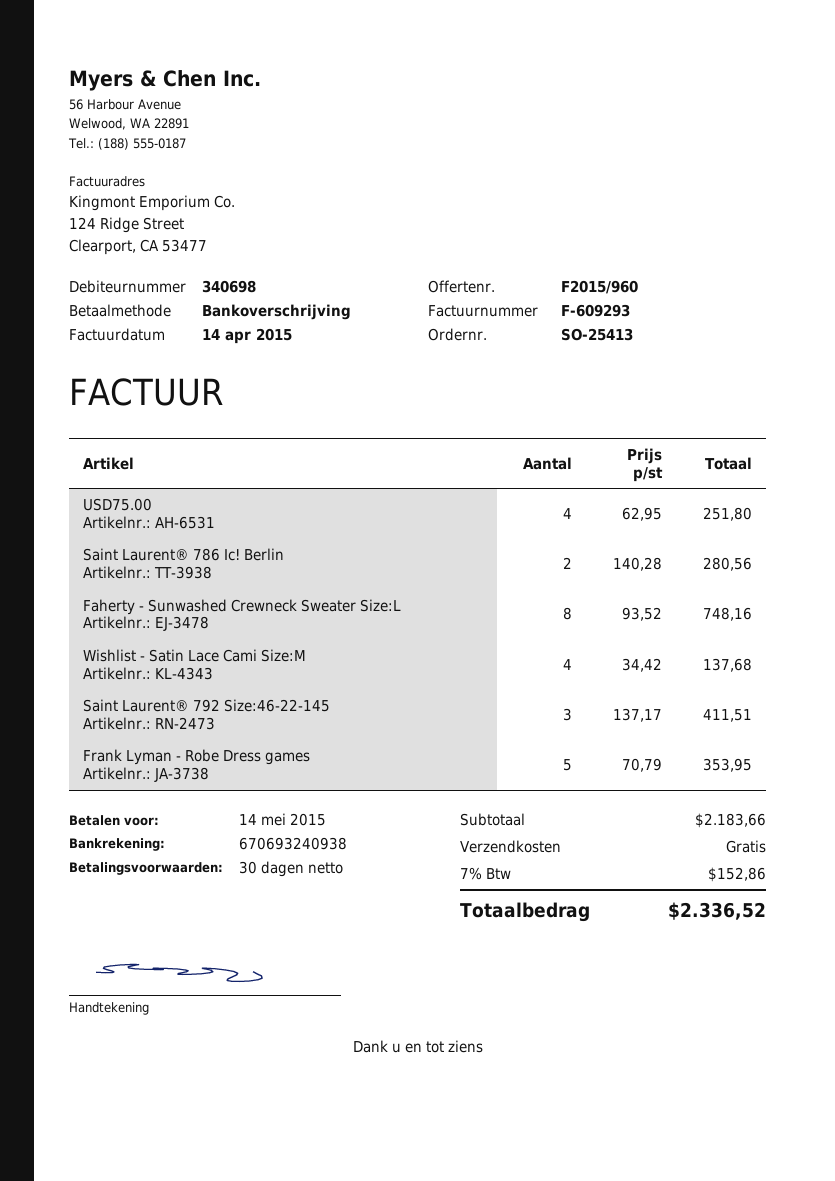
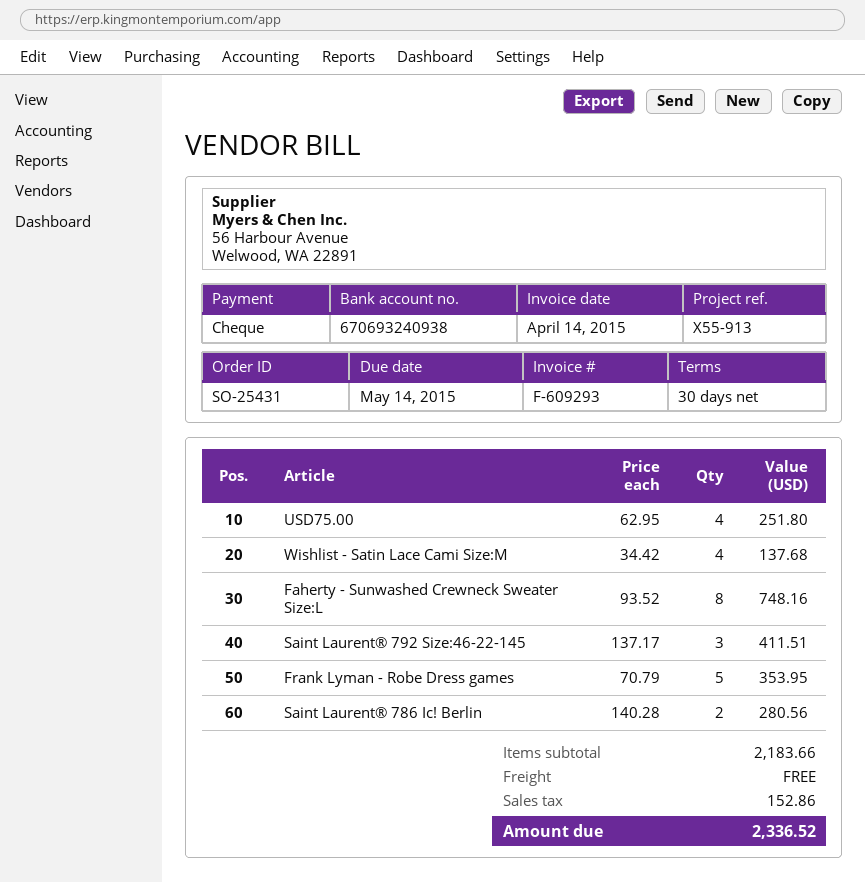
order number: SO-25413 -> SO-25431
payment method: bank transfer -> cheque

